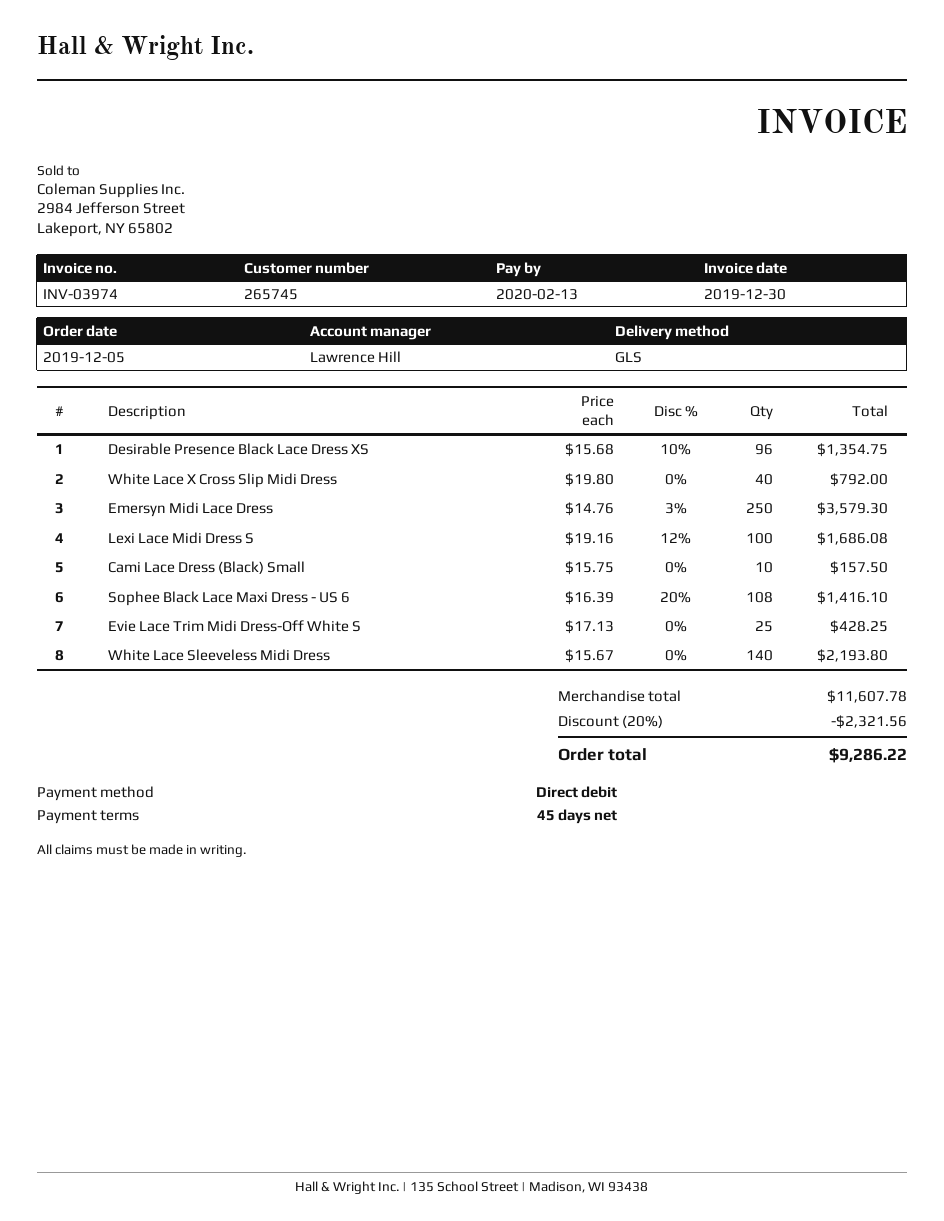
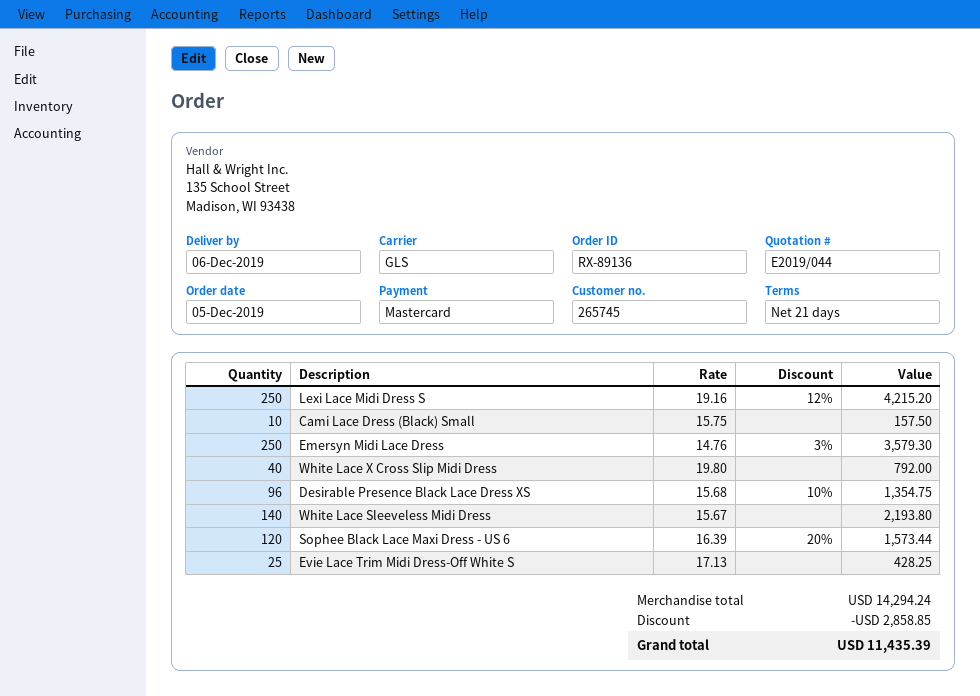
payment terms: 45 days -> 21 days
payment method: direct debit -> Mastercard
Lexi Lace Midi Dress S: 100 x 19.16 - 12% = 1686.08 -> 250 x 19.16 - 12% = 4215.20
Sophee Black Lace Maxi Dress - US 6: 108 x 16.39 - 20% = 1416.10 -> 120 x 16.39 - 20% = 1573.44
subtotal: 11607.78 -> 14294.24
discount: 2321.56 -> 2858.85
total: 9286.22 -> 11435.39

